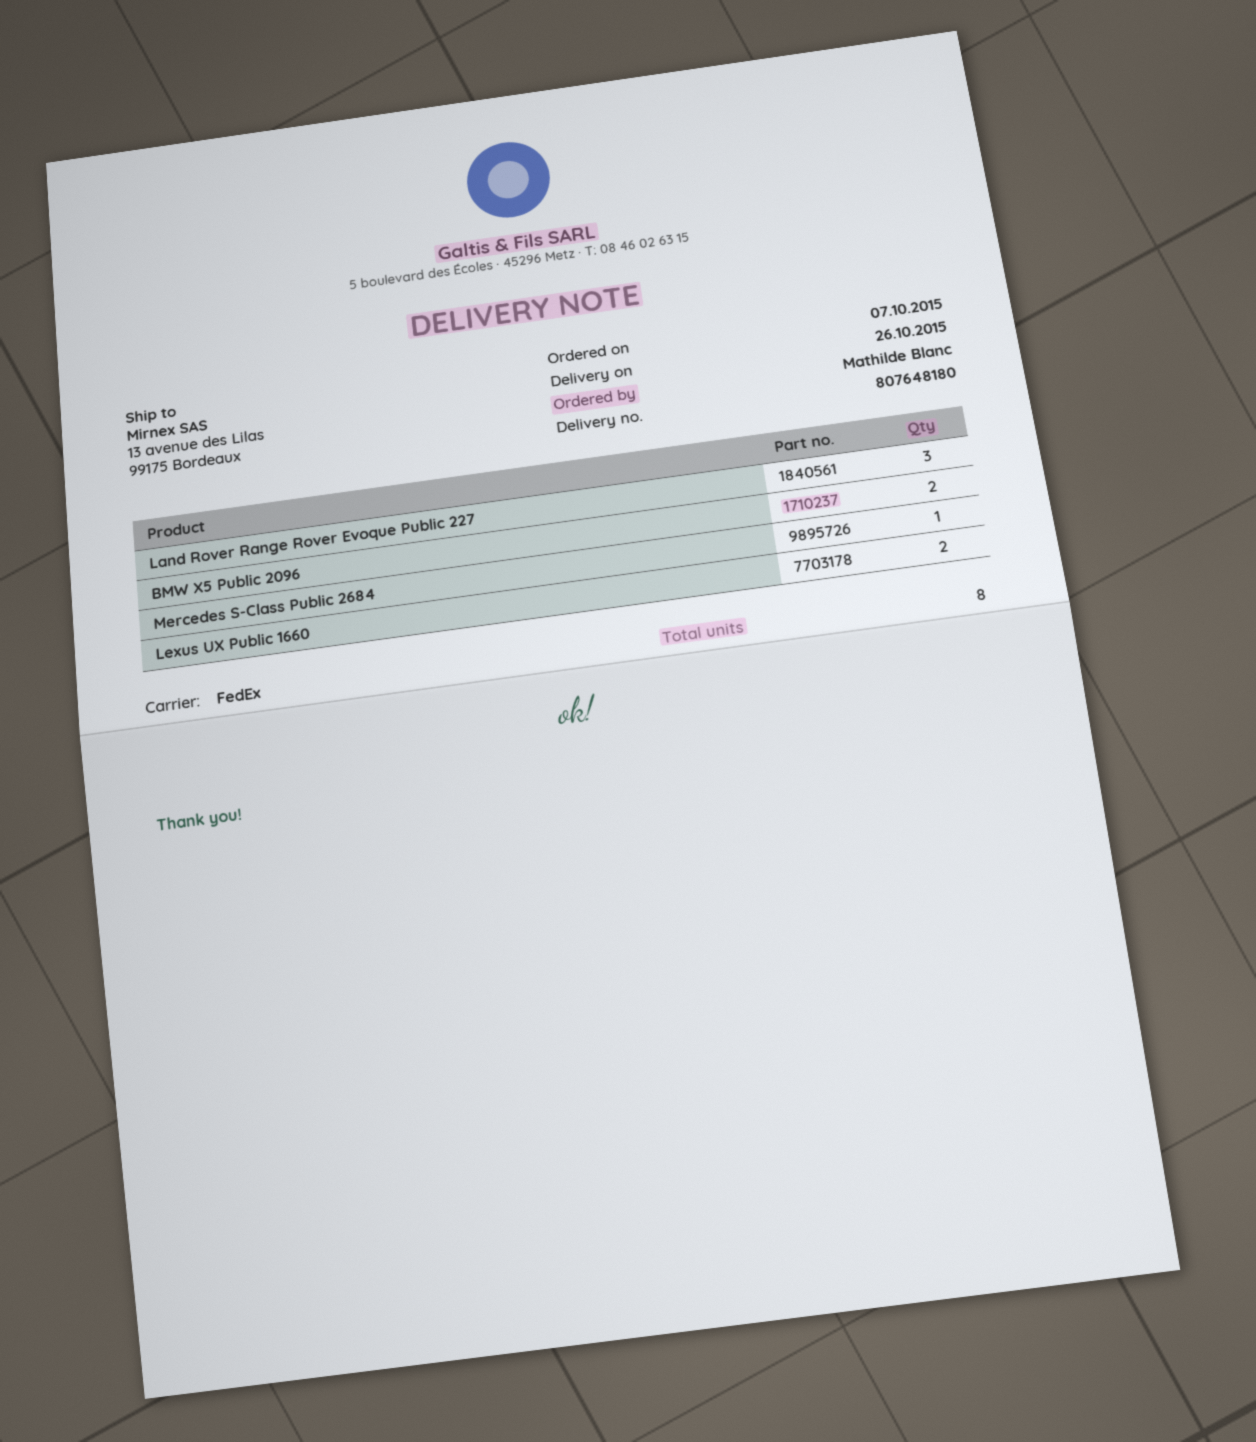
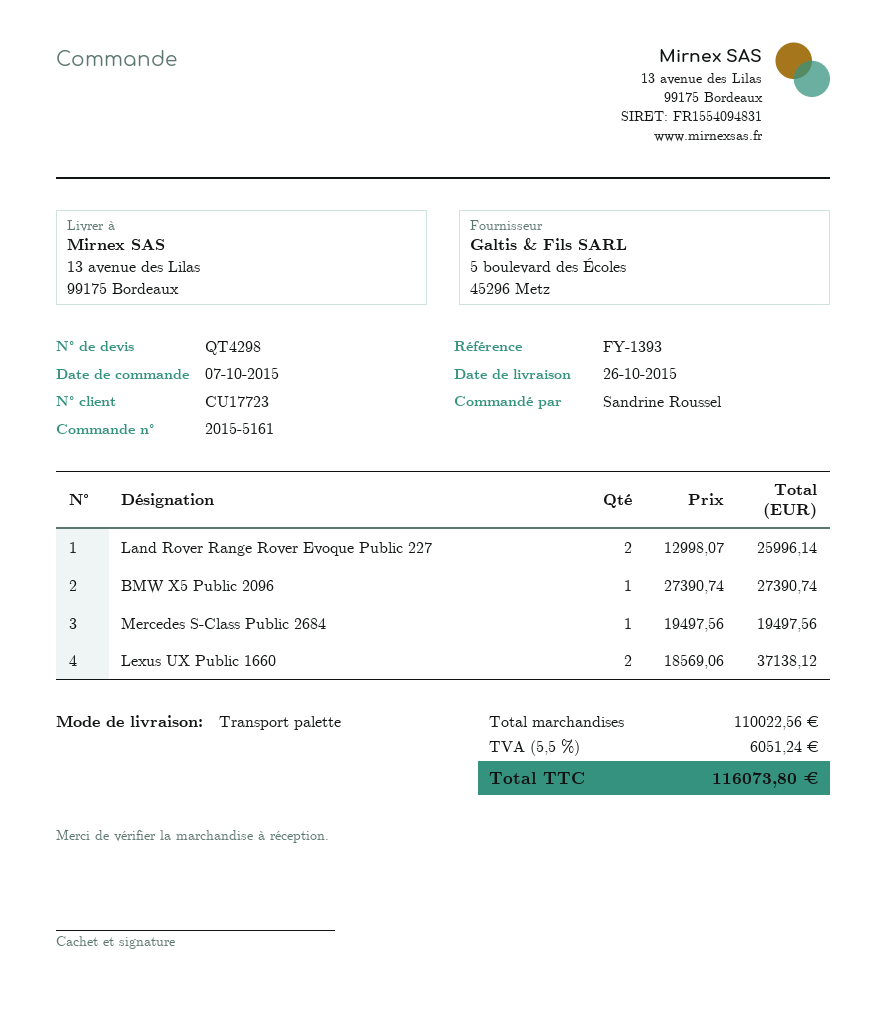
ordered by: Mathilde Blanc -> Sandrine Roussel
shipping method: FedEx -> pallet freight
Land Rover Range Rover Evoque Public 227: 3 -> 2
BMW X5 Public 2096: 2 -> 1

